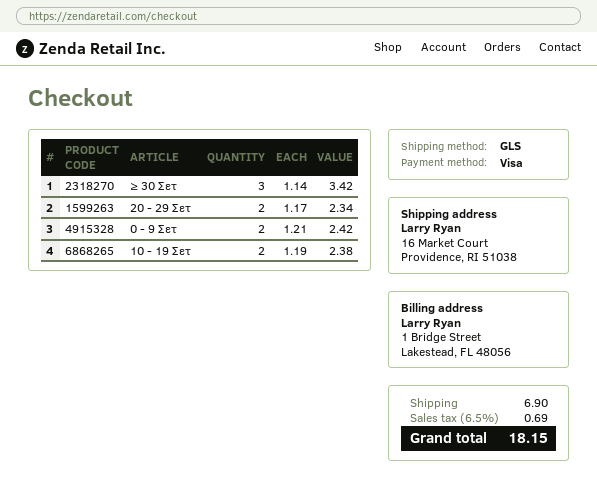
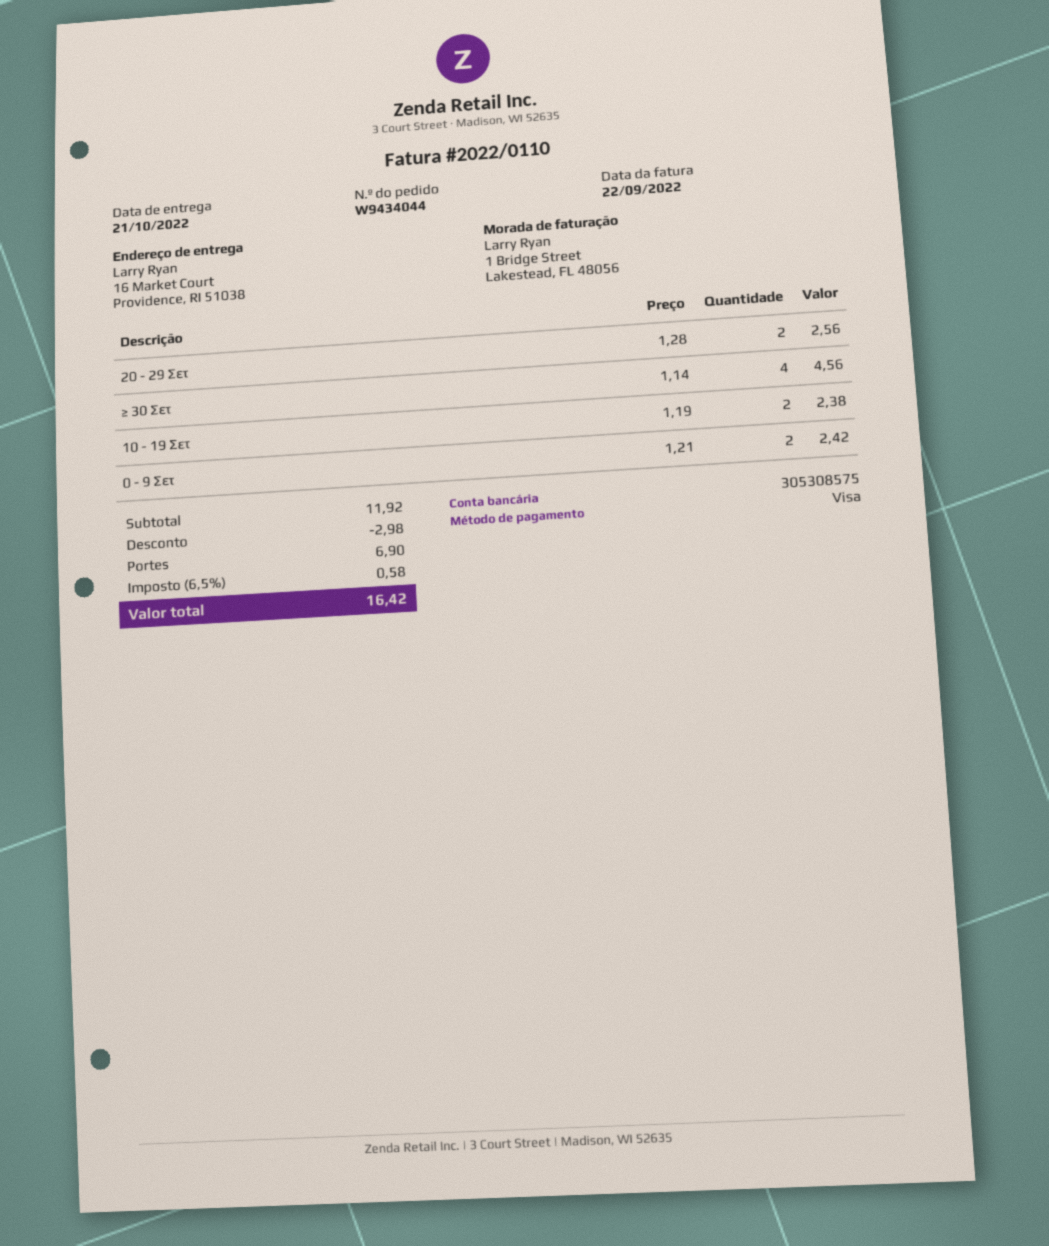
≥ 30 Σετ: 3 x 1.14 = 3.42 -> 4 x 1.14 = 4.56
20 - 29 Σετ: 2 x 1.17 = 2.34 -> 2 x 1.28 = 2.56
discount: none -> 2.98
tax: 6.5% = 0.69 -> 6.5% = 0.58
total: 18.15 -> 16.42

